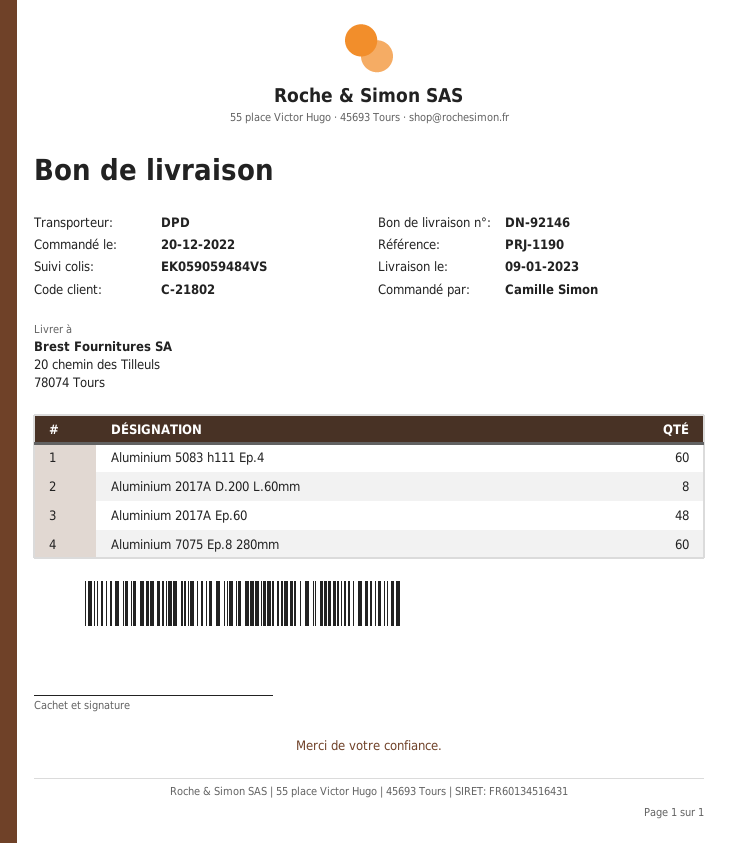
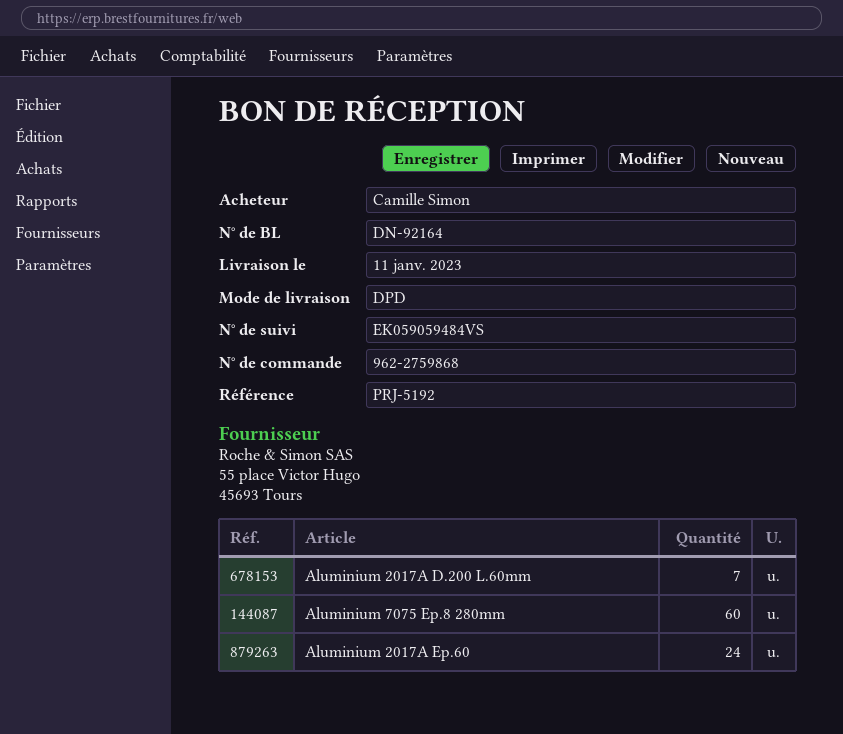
delivery note number: DN-92146 -> DN-92164
delivery date: 2023-01-09 -> 2023-01-11
reference: PRJ-1190 -> PRJ-5192
Aluminium 5083 h111 Ep.4: 60 -> none
Aluminium 2017A D.200 L.60mm: 8 -> 7
Aluminium 2017A Ep.60: 48 -> 24

